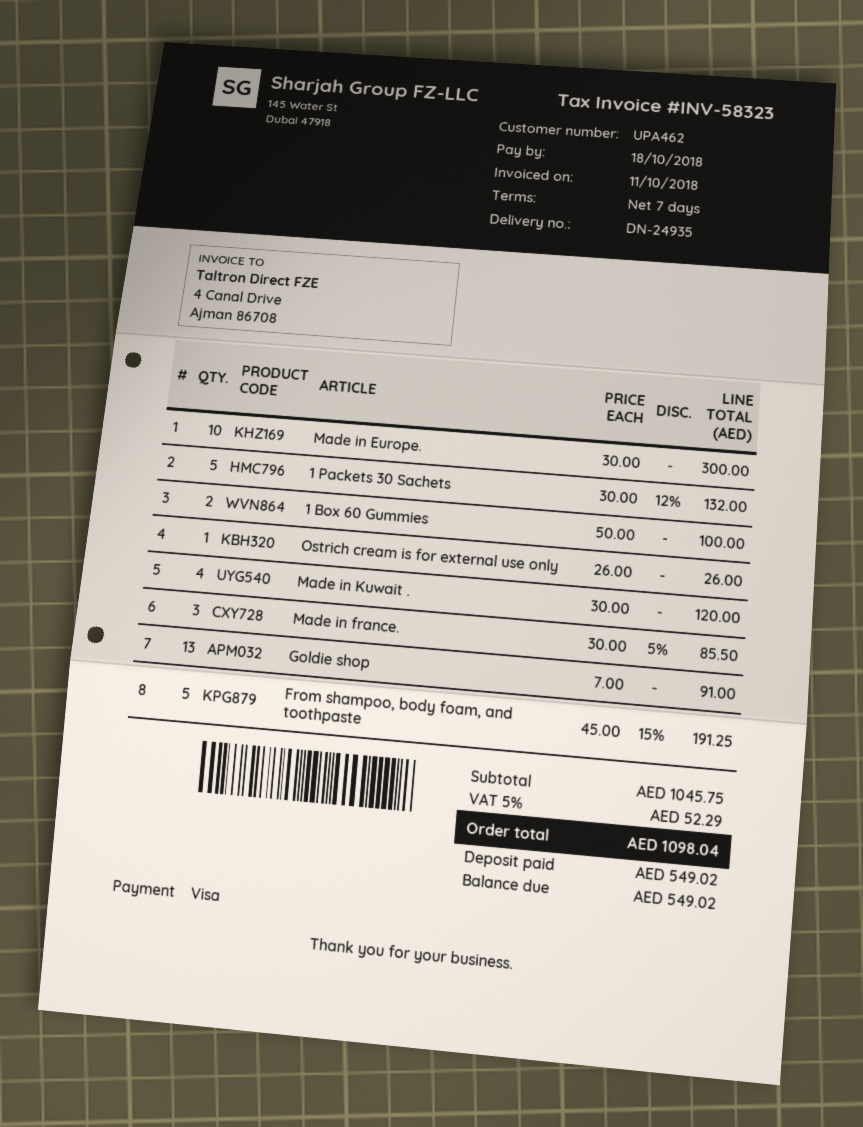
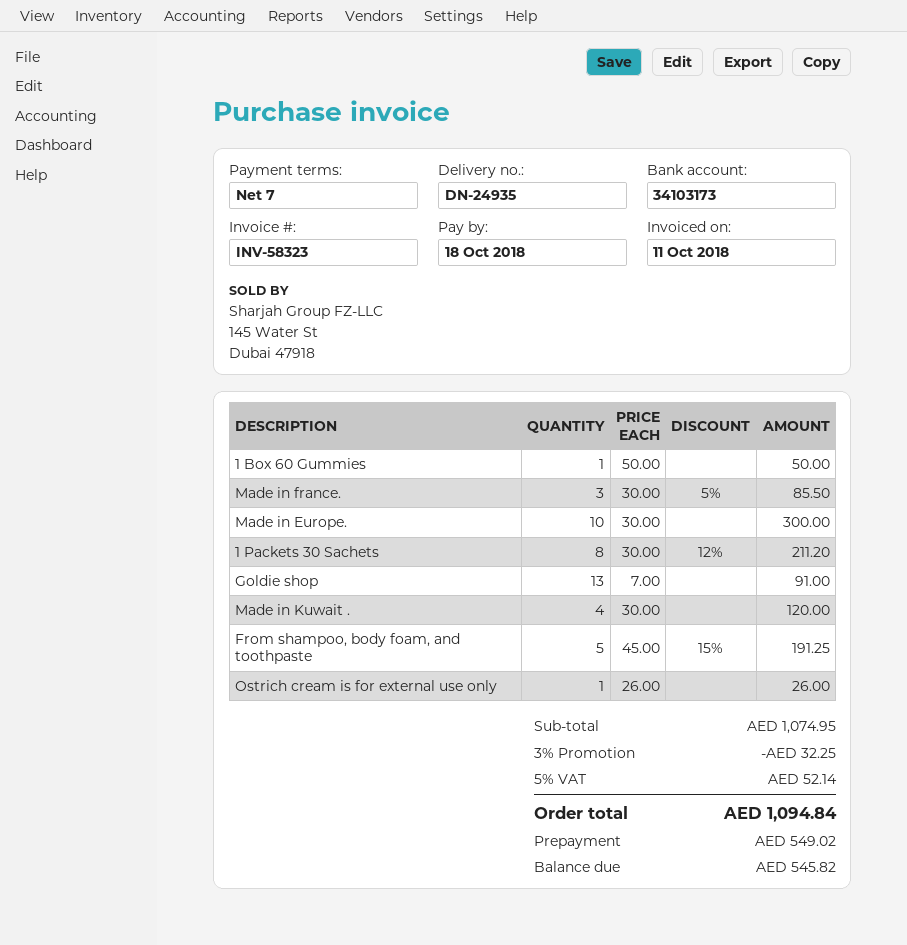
1 Packets 30 Sachets: 5 x 30.00 - 12% = 132.00 -> 8 x 30.00 - 12% = 211.20
1 Box 60 Gummies: 2 x 50.00 = 100.00 -> 1 x 50.00 = 50.00
subtotal: 1045.75 -> 1074.95
discount: none -> 3% = 32.25
tax: 5% = 52.29 -> 5% = 52.14
total: 1098.04 -> 1094.84
balance: 549.02 -> 545.82

